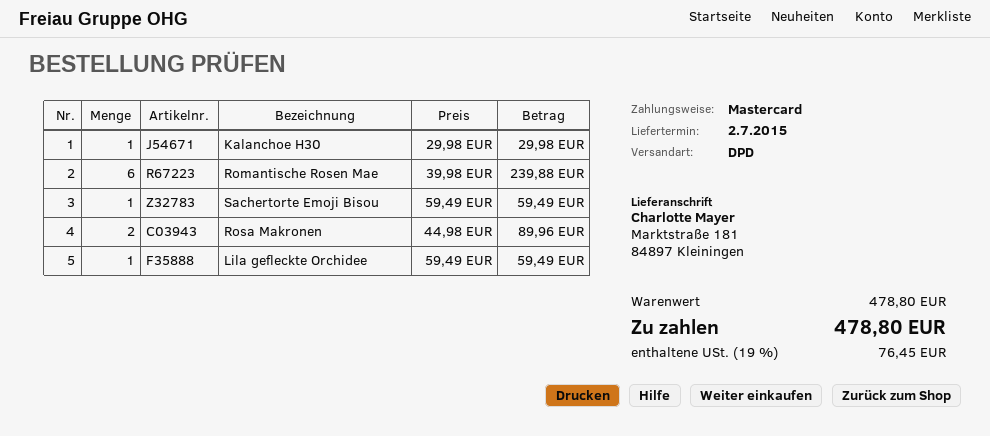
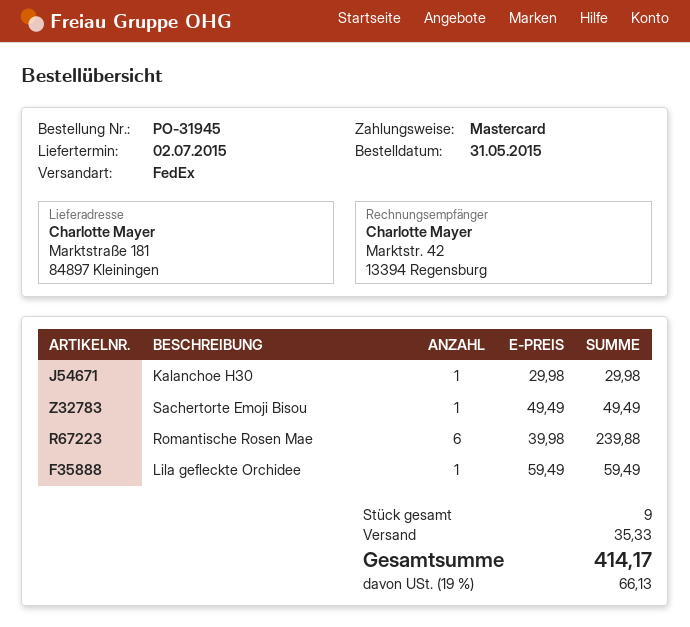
shipping method: DPD -> FedEx
Sachertorte Emoji Bisou: 1 x 59.49 = 59.49 -> 1 x 49.49 = 49.49
Rosa Makronen: 2 x 44.98 = 89.96 -> none
shipping: none -> 35.33
tax: 19% = 76.45 -> 19% = 66.13
total: 478.80 -> 414.17

